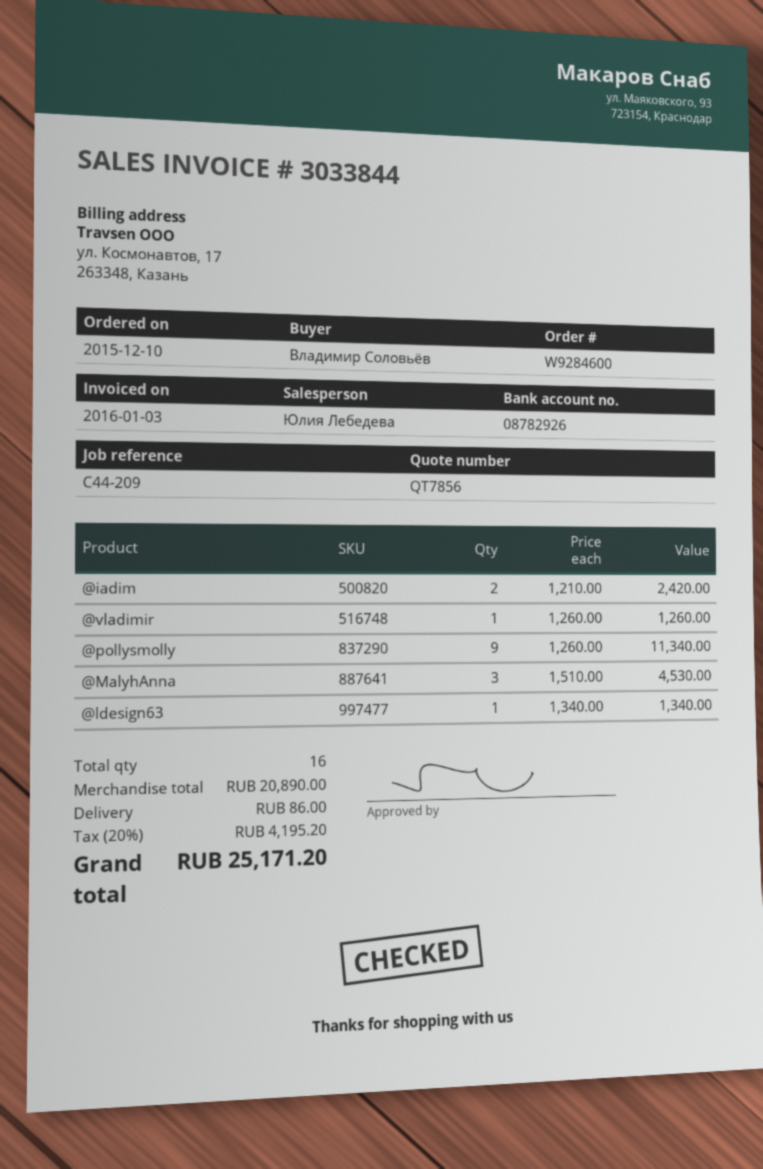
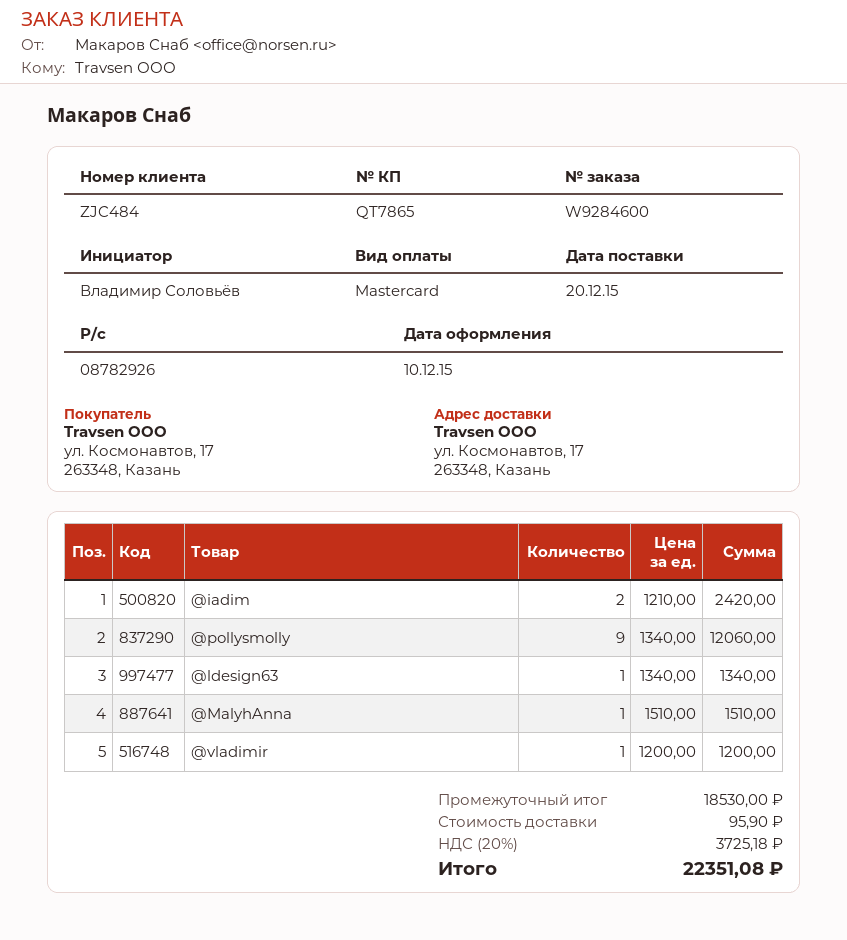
quote number: QT7856 -> QT7865
@vladimir: 1 x 1260.00 = 1260.00 -> 1 x 1200.00 = 1200.00
@pollysmolly: 9 x 1260.00 = 11340.00 -> 9 x 1340.00 = 12060.00
@MalyhAnna: 3 x 1510.00 = 4530.00 -> 1 x 1510.00 = 1510.00
subtotal: 20890.00 -> 18530.00
shipping: 86.00 -> 95.90
tax: 20% = 4195.20 -> 20% = 3725.18
total: 25171.20 -> 22351.08

